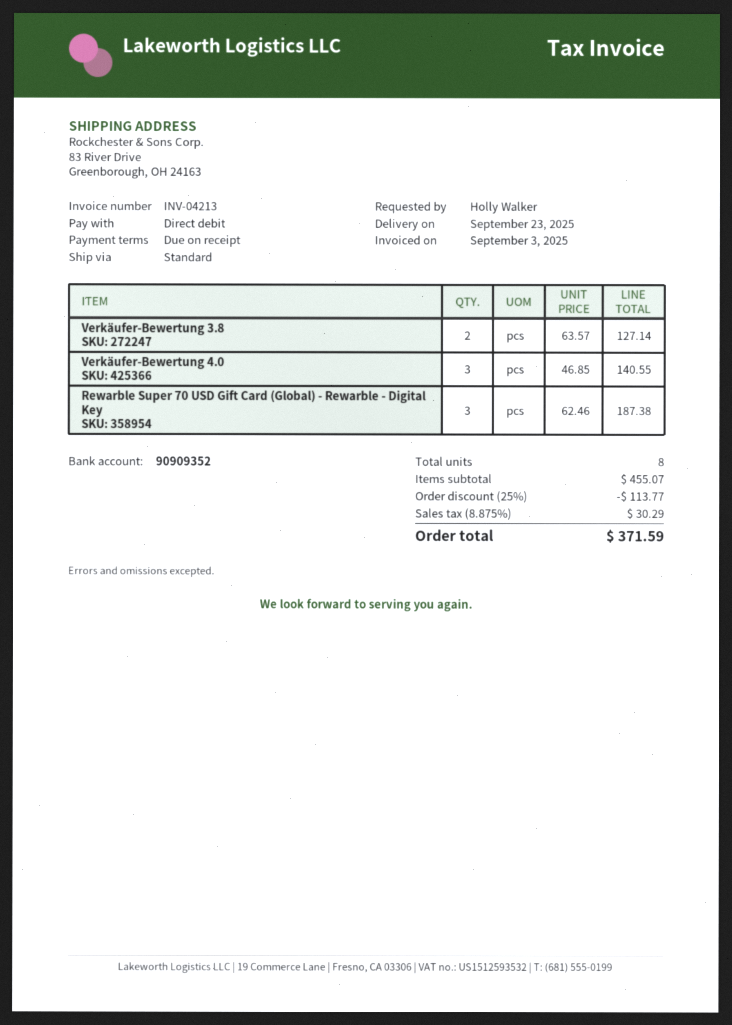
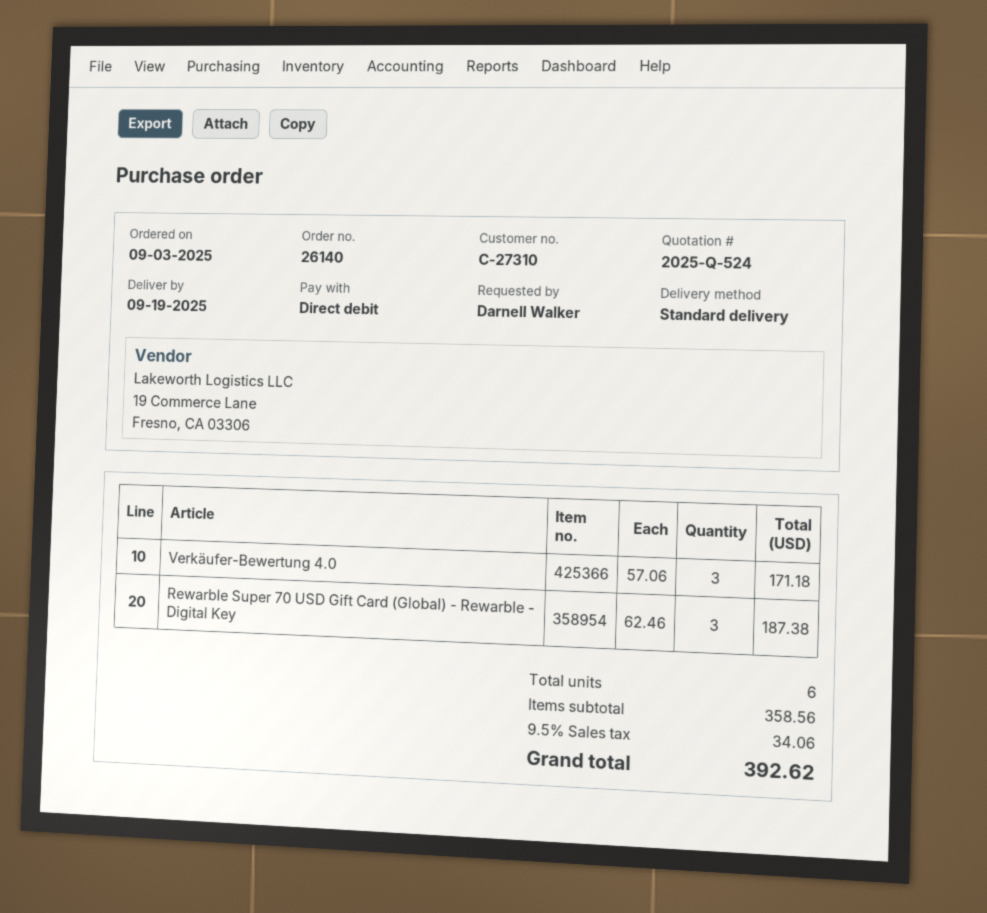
delivery date: 2025-09-23 -> 2025-09-19
ordered by: Holly Walker -> Darnell Walker
Verkäufer-Bewertung 3.8: 2 x 63.57 = 127.14 -> none
Verkäufer-Bewertung 4.0: 3 x 46.85 = 140.55 -> 3 x 57.06 = 171.18
total quantity: 8 -> 6
subtotal: 455.07 -> 358.56
discount: 25% = 113.77 -> none
tax: 8.875% = 30.29 -> 9.5% = 34.06
total: 371.59 -> 392.62

